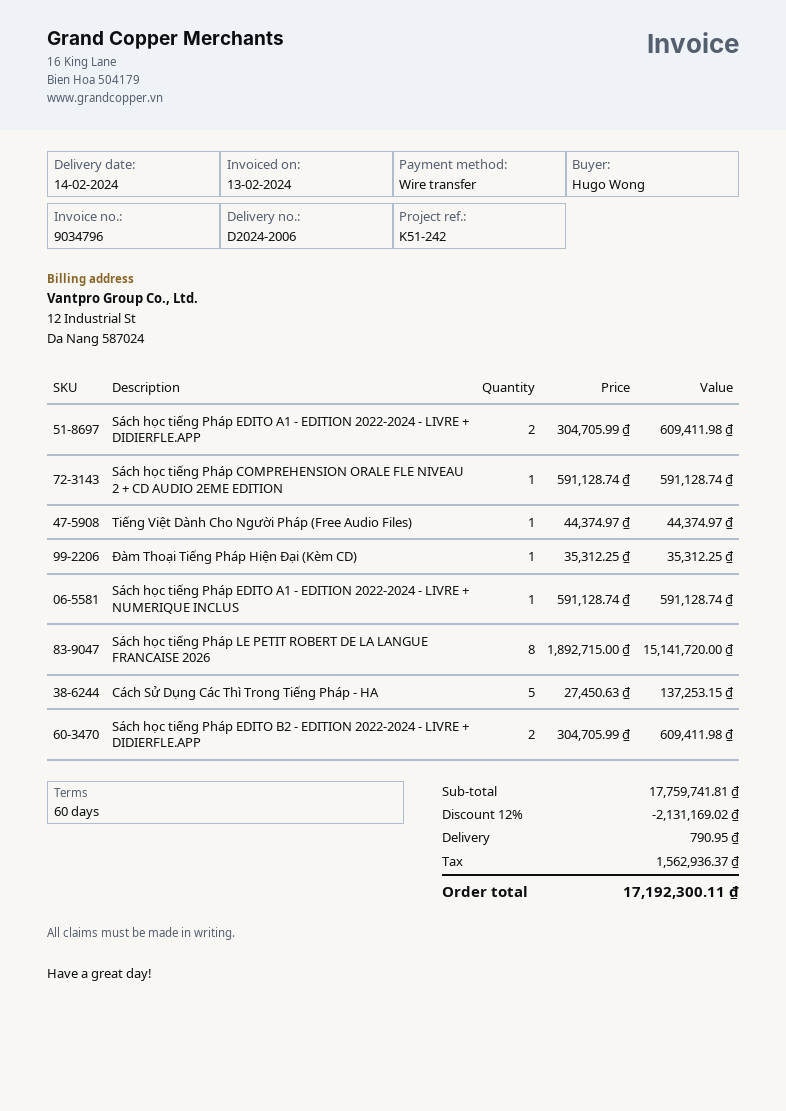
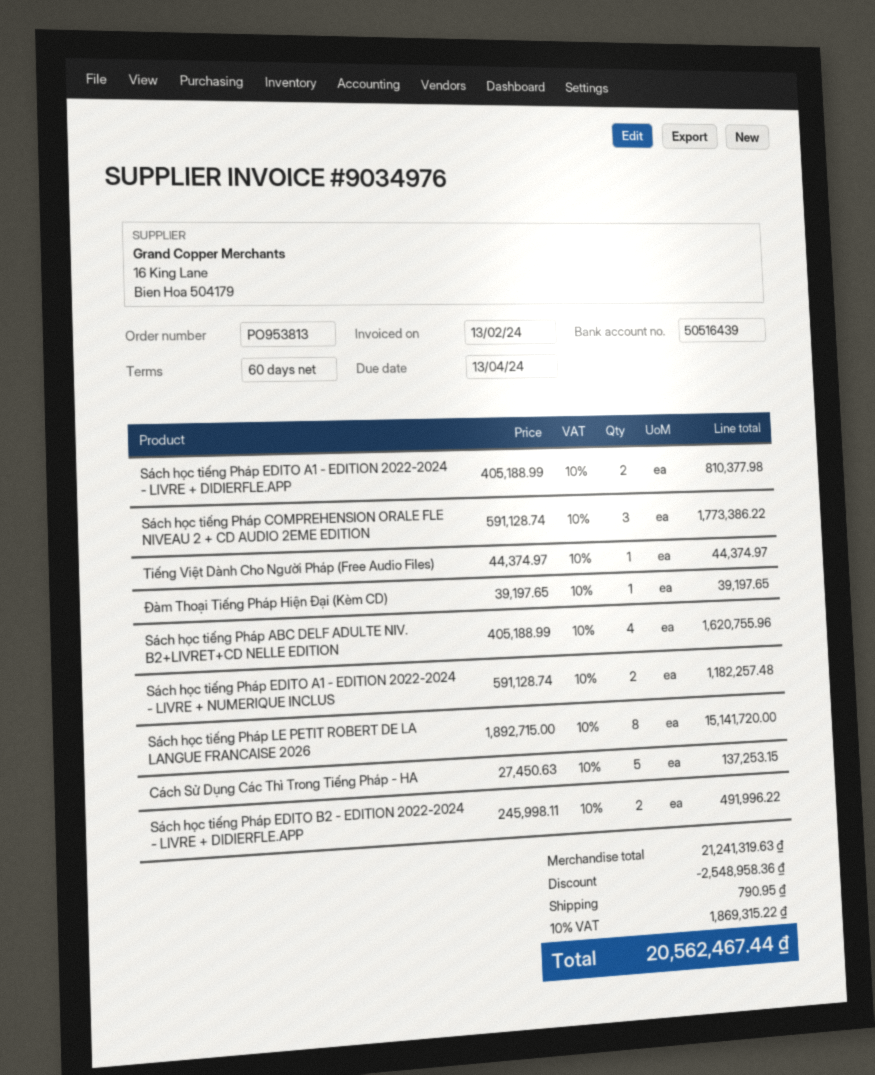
invoice number: 9034796 -> 9034976
Sách học tiếng Pháp EDITO A1 - EDITION 2022-2024 - LIVRE + DIDIERFLE.APP: 2 x 304705.99 = 609411.98 -> 2 x 405188.99 = 810377.98
Sách học tiếng Pháp COMPREHENSION ORALE FLE NIVEAU 2 + CD AUDIO 2EME EDITION: 1 x 591128.74 = 591128.74 -> 3 x 591128.74 = 1773386.22
Đàm Thoại Tiếng Pháp Hiện Đại (Kèm CD): 1 x 35312.25 = 35312.25 -> 1 x 39197.65 = 39197.65
Sách học tiếng Pháp EDITO A1 - EDITION 2022-2024 - LIVRE + NUMERIQUE INCLUS: 1 x 591128.74 = 591128.74 -> 2 x 591128.74 = 1182257.48
Sách học tiếng Pháp EDITO B2 - EDITION 2022-2024 - LIVRE + DIDIERFLE.APP: 2 x 304705.99 = 609411.98 -> 2 x 245998.11 = 491996.22
Sách học tiếng Pháp ABC DELF ADULTE NIV. B2+LIVRET+CD NELLE EDITION: none -> 4 x 405188.99 = 1620755.96
subtotal: 17759741.81 -> 21241319.63
discount: 2131169.02 -> 2548958.36
tax: 1562936.37 -> 1869315.22
total: 17192300.11 -> 20562467.44

